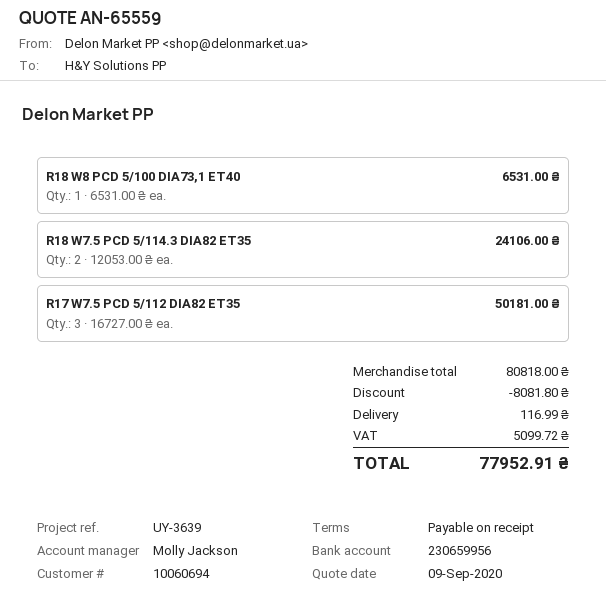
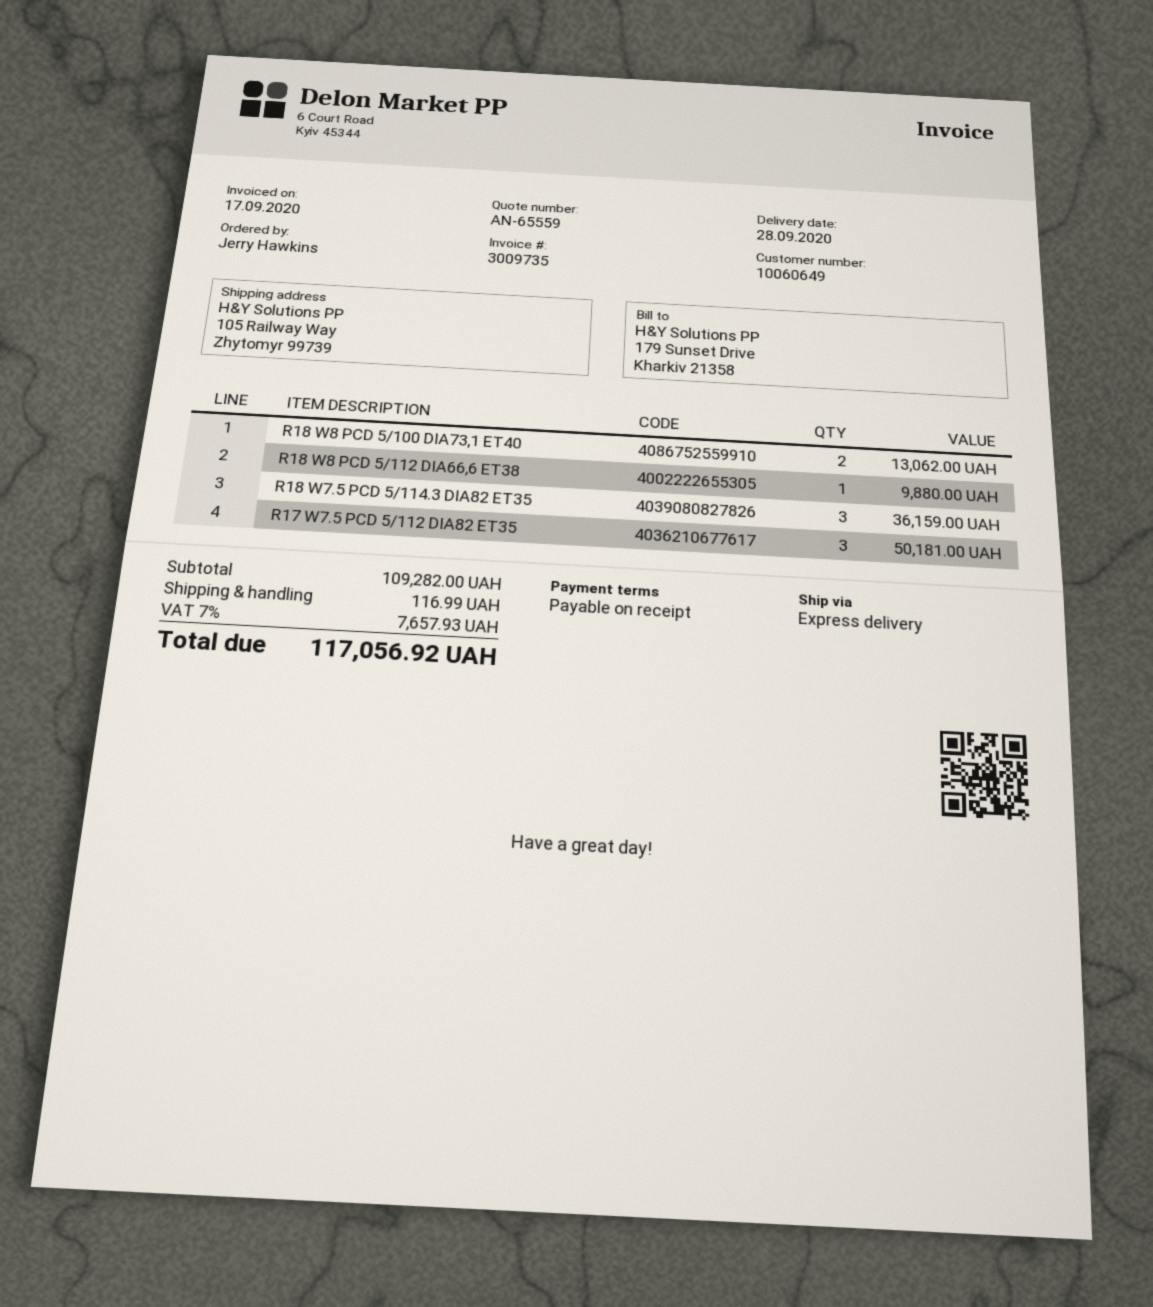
customer number: 10060694 -> 10060649
R18 W8 PCD 5/100 DIA73,1 ET40: 1 for 6531.00 -> 2 for 13062.00
R18 W7.5 PCD 5/114.3 DIA82 ET35: 2 for 24106.00 -> 3 for 36159.00
R18 W8 PCD 5/112 DIA66,6 ET38: none -> 1 for 9880.00
subtotal: 80818.00 -> 109282.00
discount: 8081.80 -> none
tax: 5099.72 -> 7657.93
total: 77952.91 -> 117056.92

